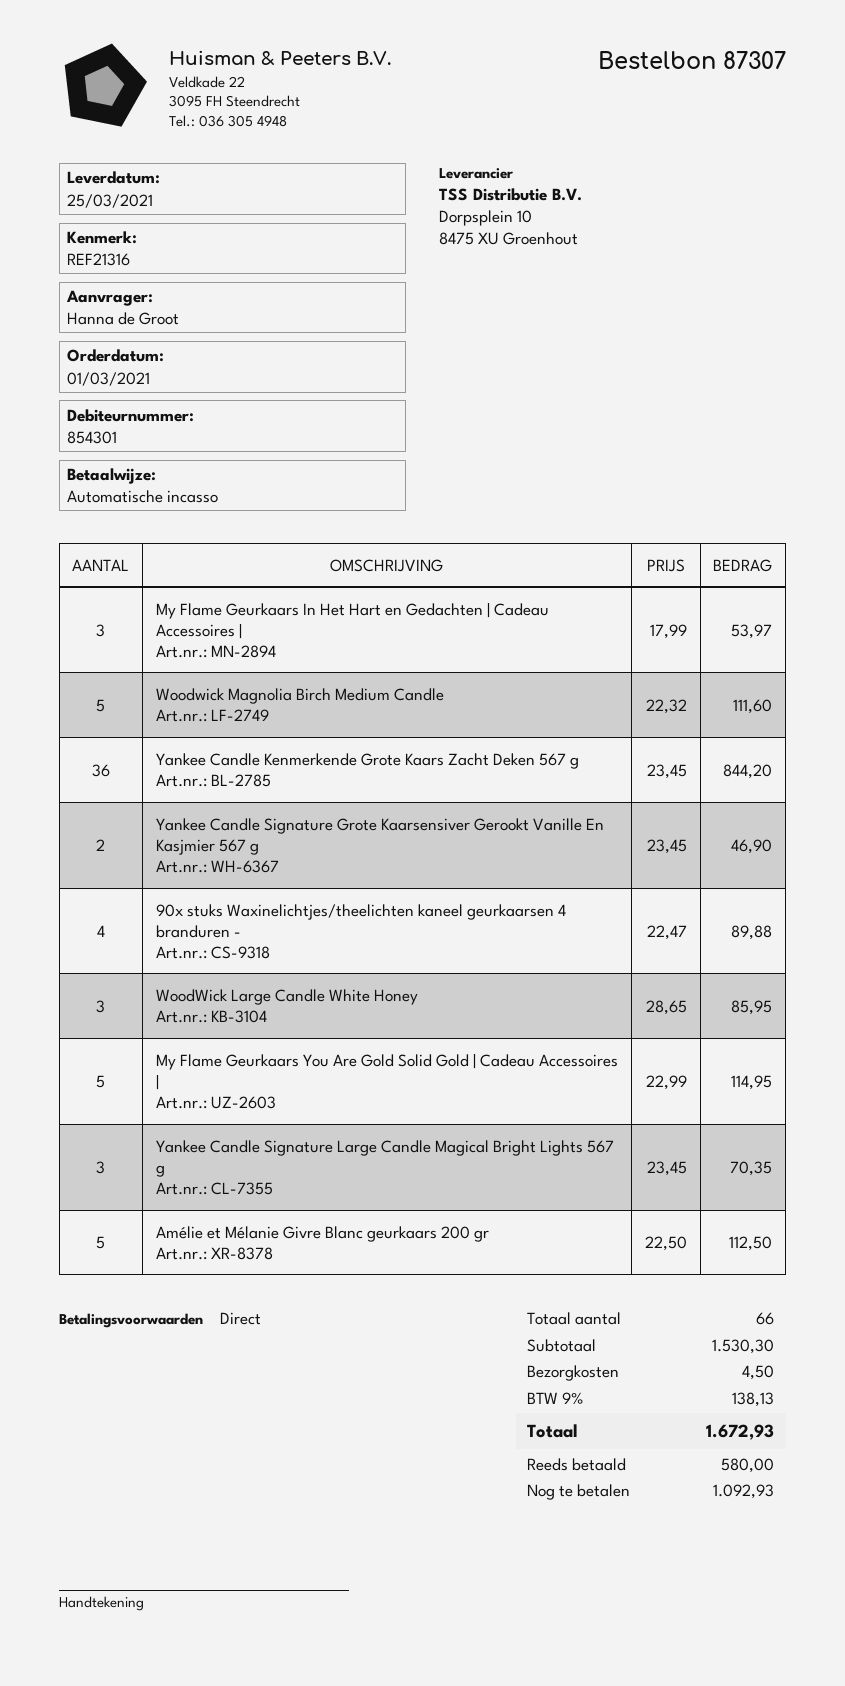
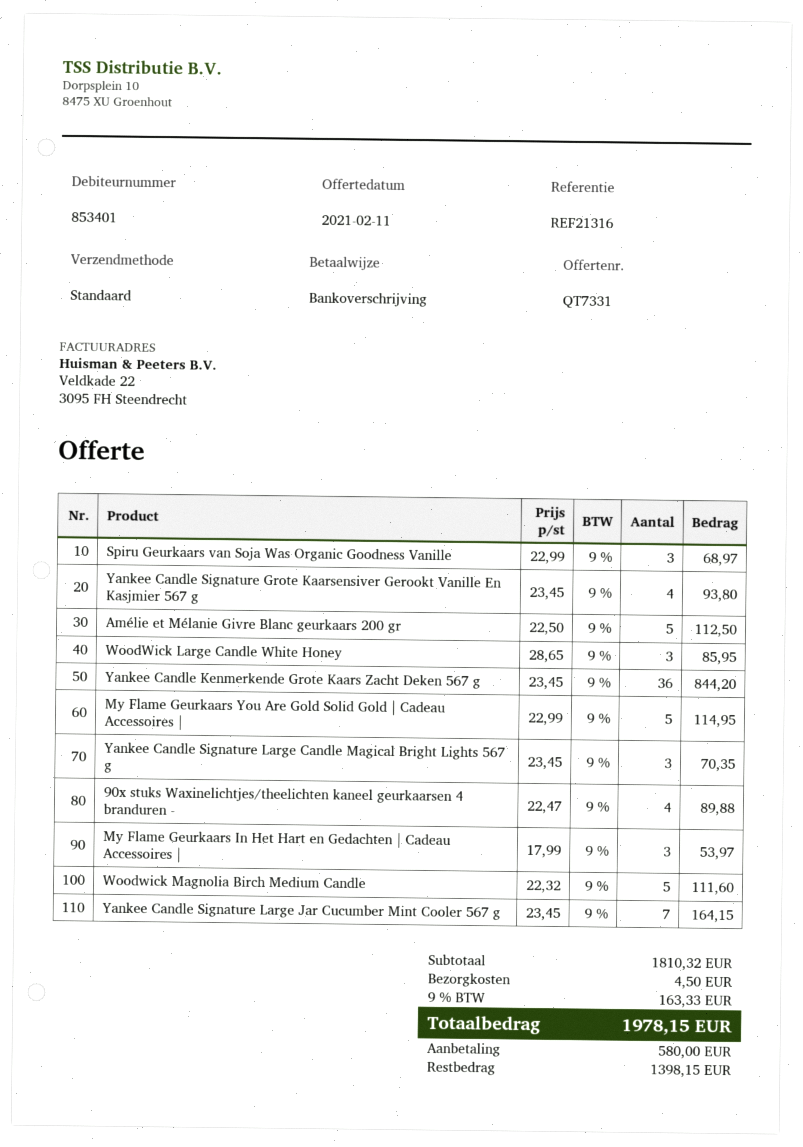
customer number: 854301 -> 853401
payment method: direct debit -> bank transfer
Yankee Candle Signature Grote Kaarsensiver Gerookt Vanille En Kasjmier 567 g: 2 x 23.45 = 46.90 -> 4 x 23.45 = 93.80
Spiru Geurkaars van Soja Was Organic Goodness Vanille: none -> 3 x 22.99 = 68.97
Yankee Candle Signature Large Jar Cucumber Mint Cooler 567 g: none -> 7 x 23.45 = 164.15
subtotal: 1530.30 -> 1810.32
tax: 9% = 138.13 -> 9% = 163.33
total: 1672.93 -> 1978.15
balance: 1092.93 -> 1398.15

